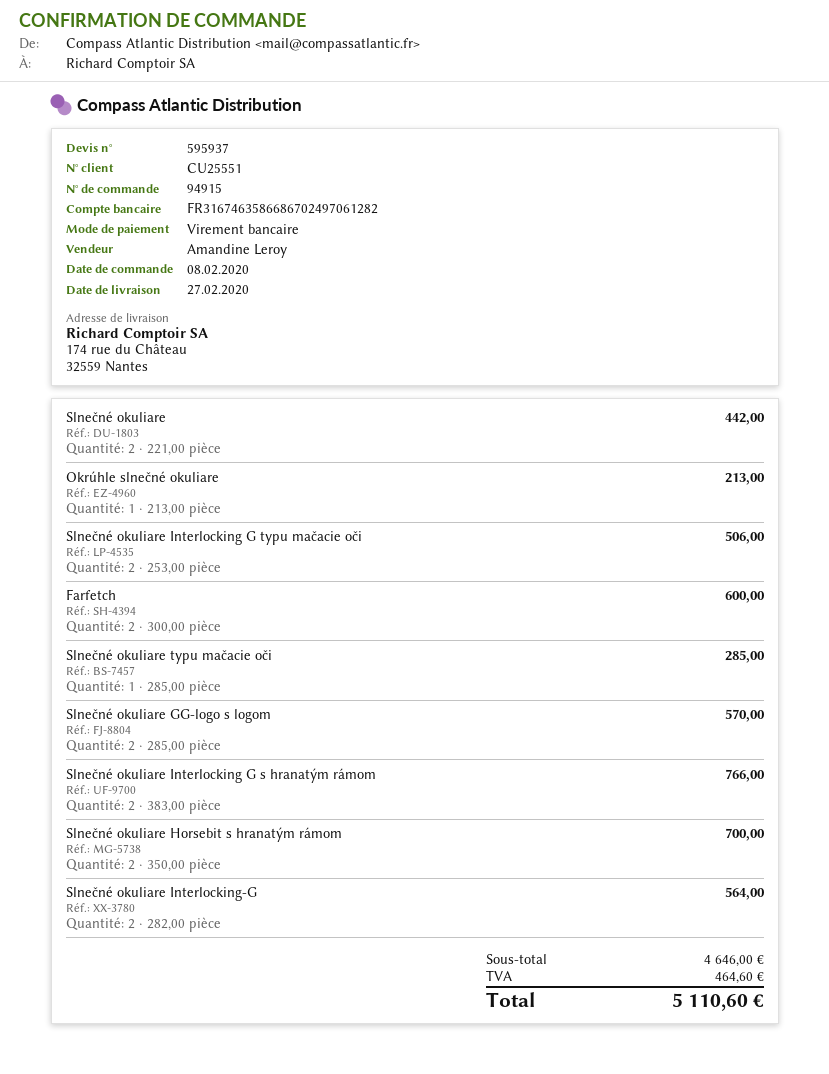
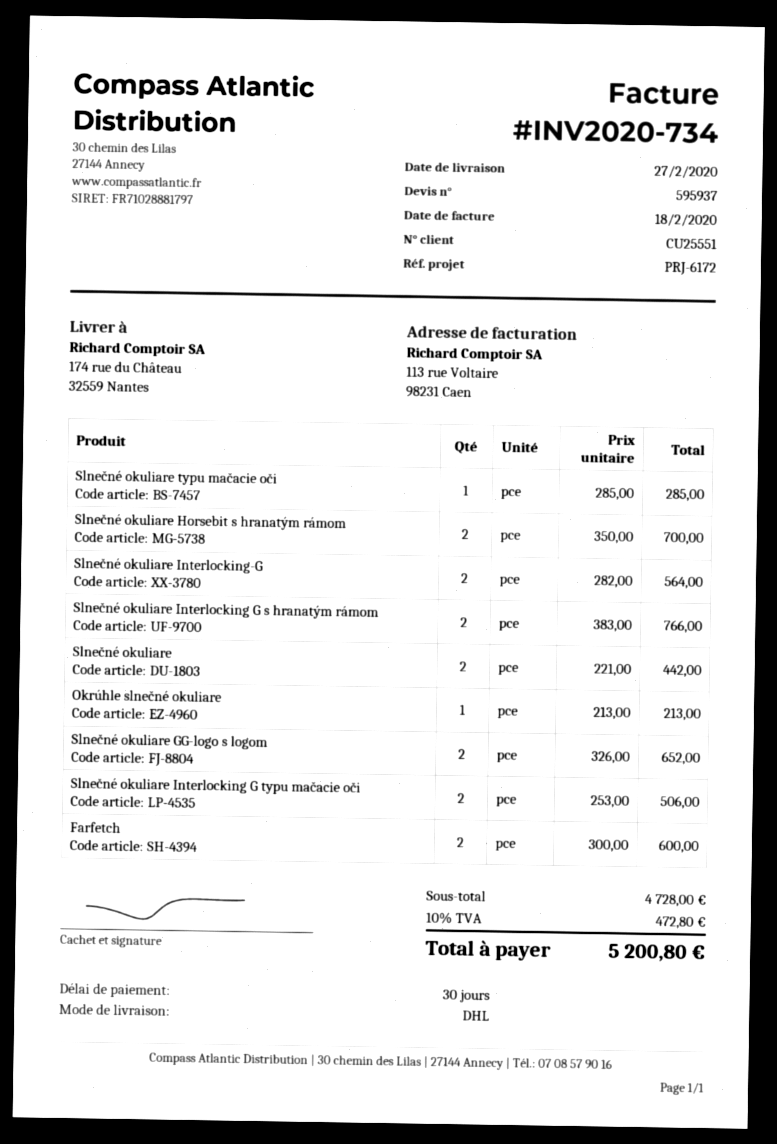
Slnečné okuliare GG-logo s logom: 2 x 285.00 = 570.00 -> 2 x 326.00 = 652.00
subtotal: 4646.00 -> 4728.00
tax: 464.60 -> 472.80
total: 5110.60 -> 5200.80

